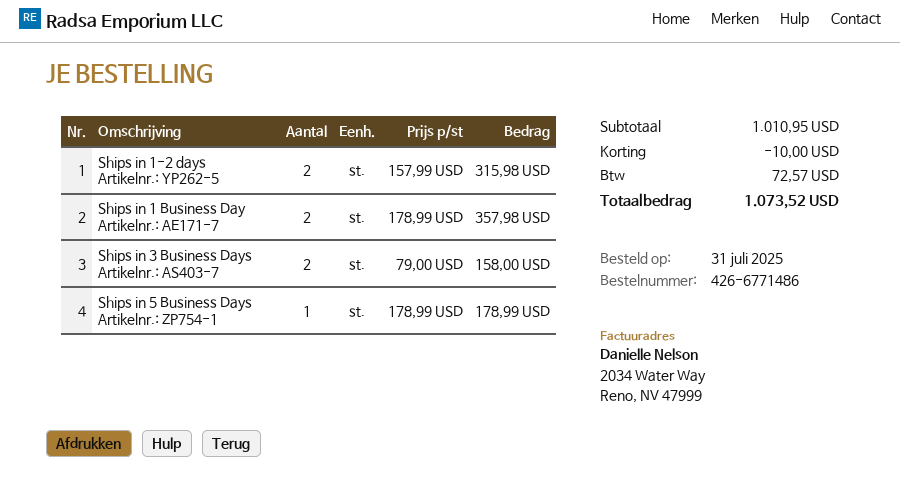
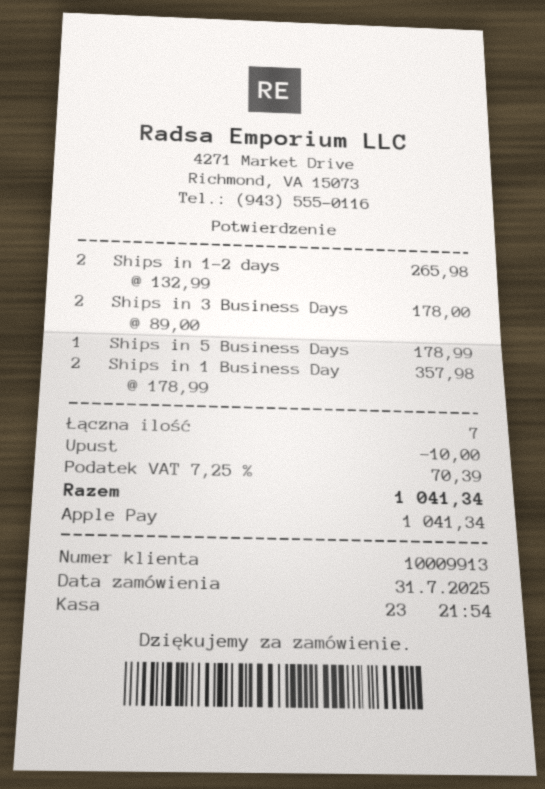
Ships in 1-2 days: 2 x 157.99 = 315.98 -> 2 x 132.99 = 265.98
Ships in 3 Business Days: 2 x 79.00 = 158.00 -> 2 x 89.00 = 178.00
tax: 72.57 -> 70.39
total: 1073.52 -> 1041.34

